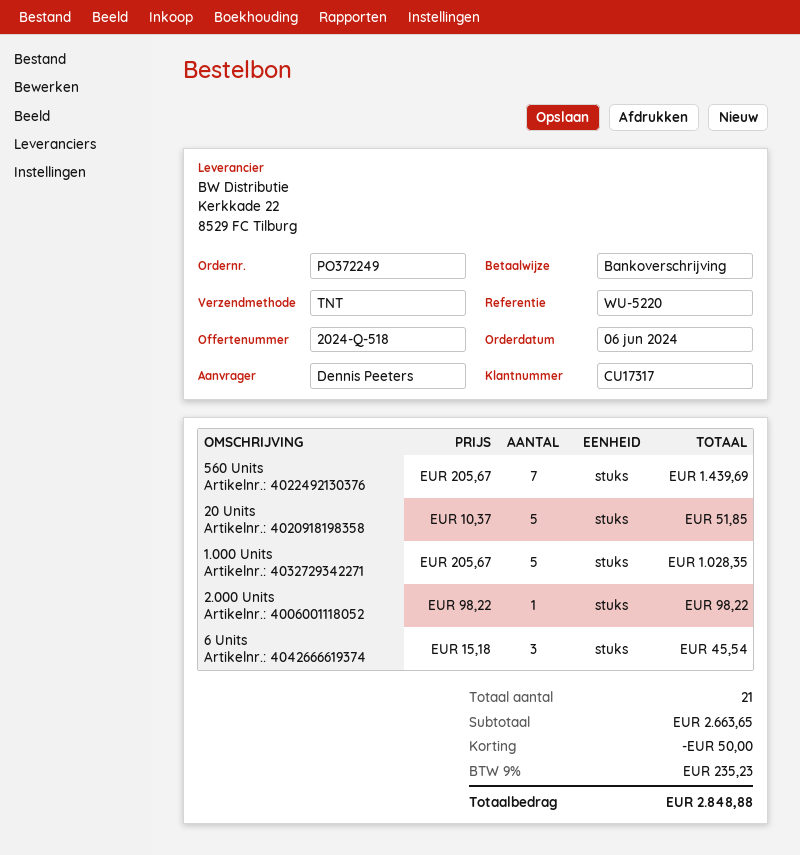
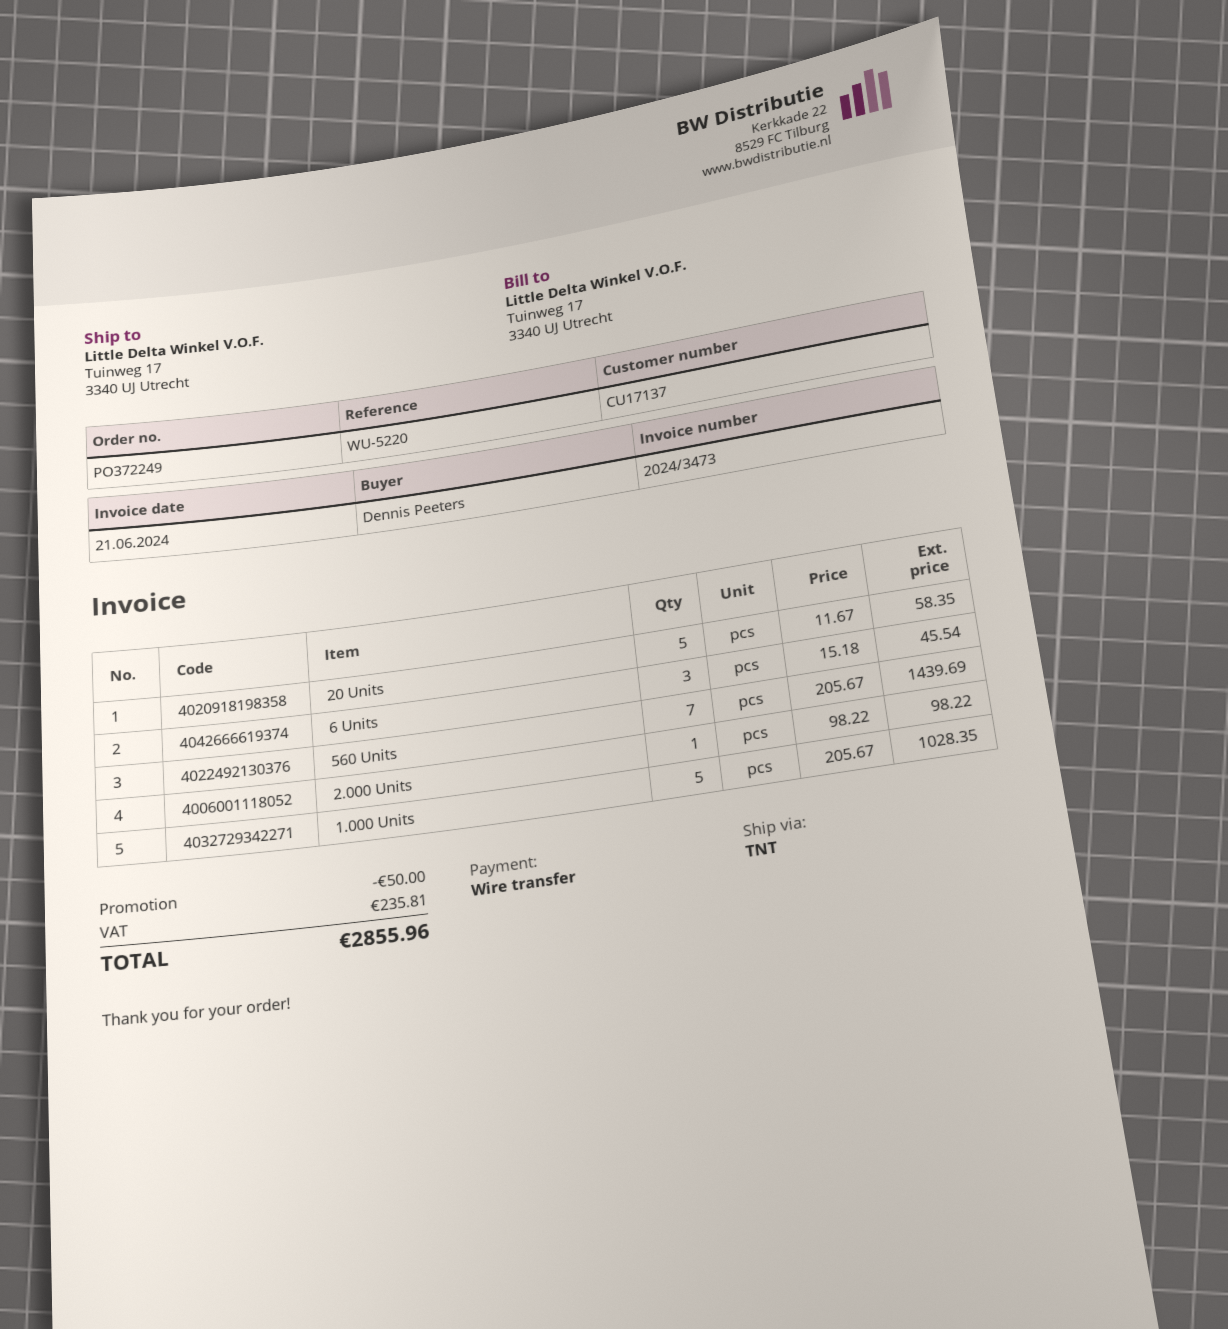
customer number: CU17317 -> CU17137
20 Units: 5 x 10.37 = 51.85 -> 5 x 11.67 = 58.35
tax: 235.23 -> 235.81
total: 2848.88 -> 2855.96

